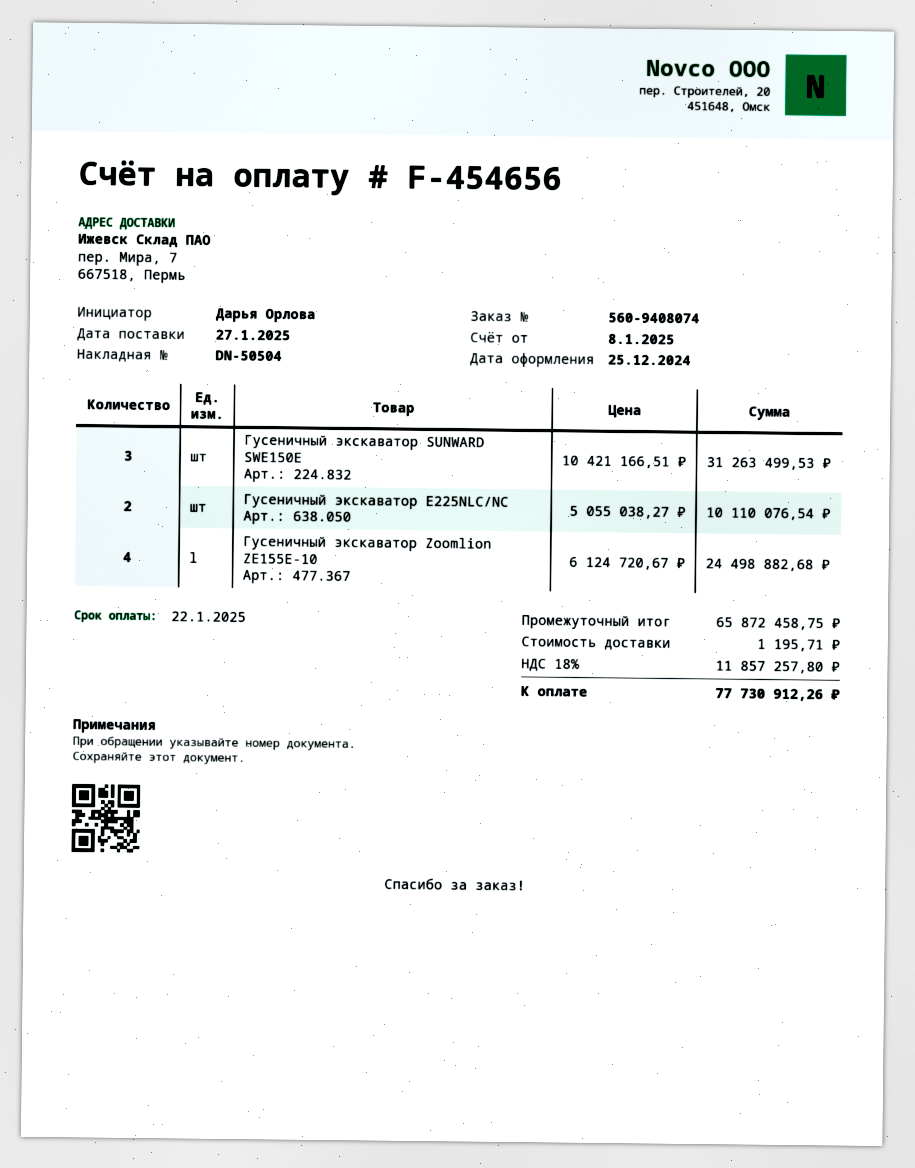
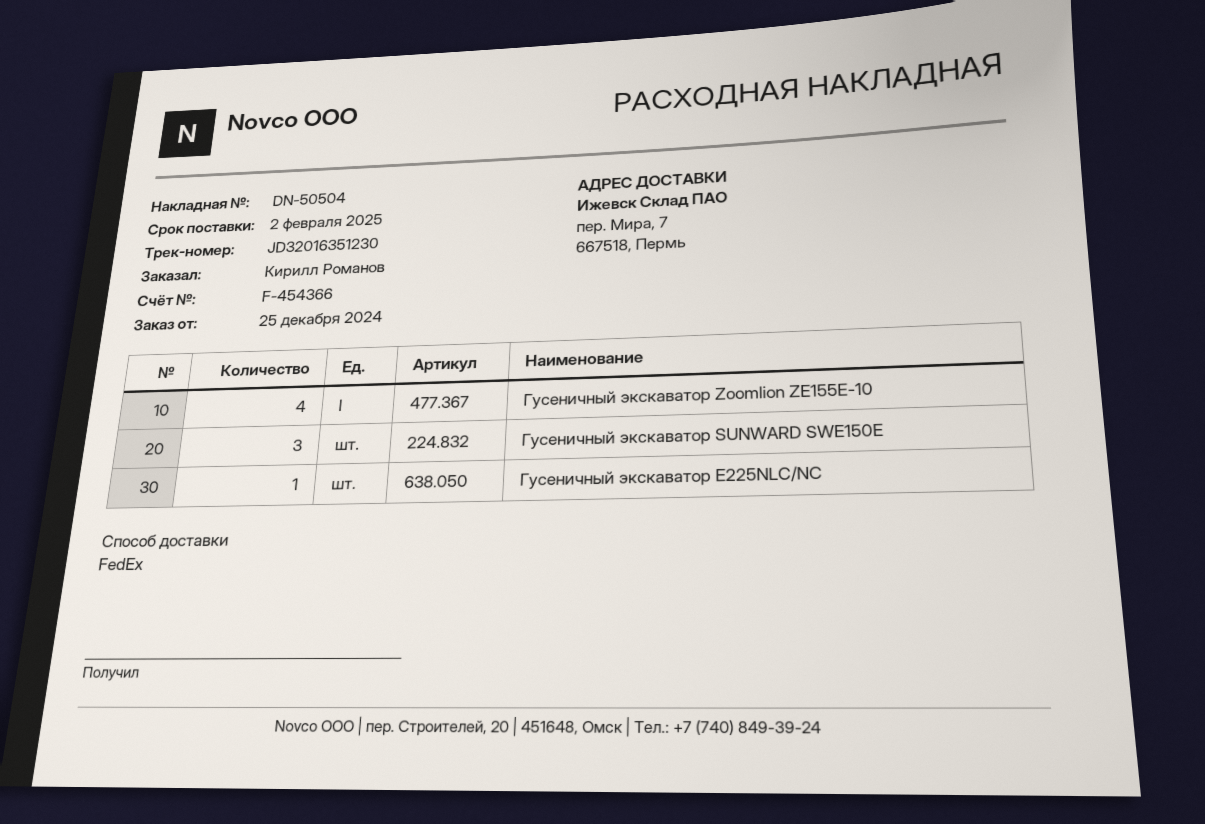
delivery date: 2025-01-27 -> 2025-02-02
invoice number: F-454656 -> F-454366
ordered by: Дарья Орлова -> Кирилл Романов
Гусеничный экскаватор E225NLC/NC: 2 -> 1

